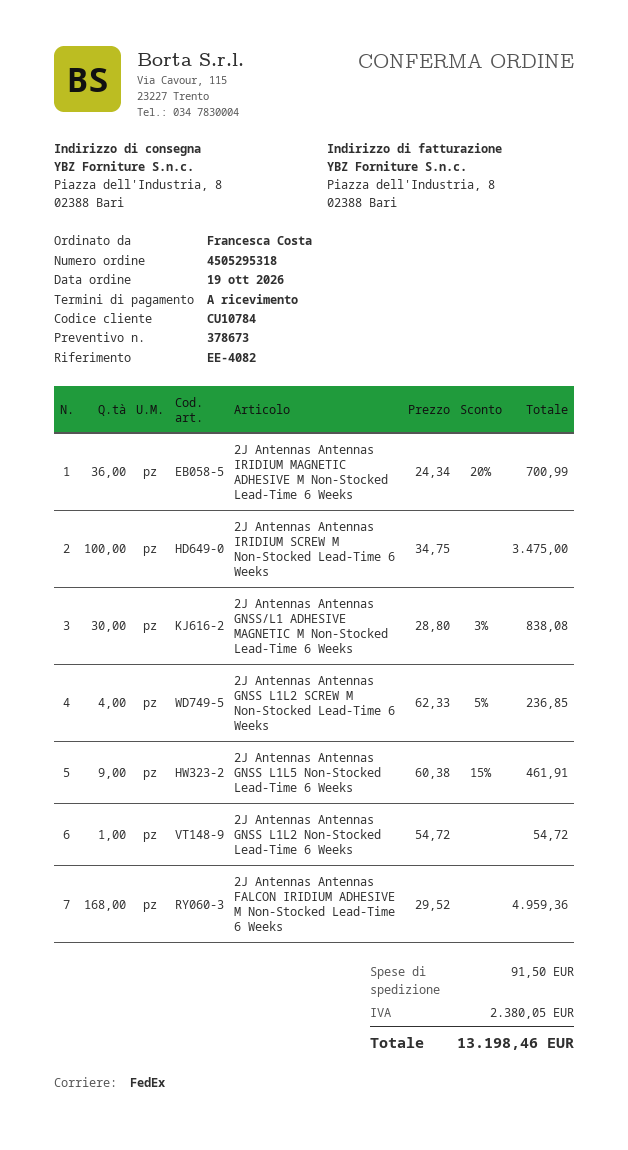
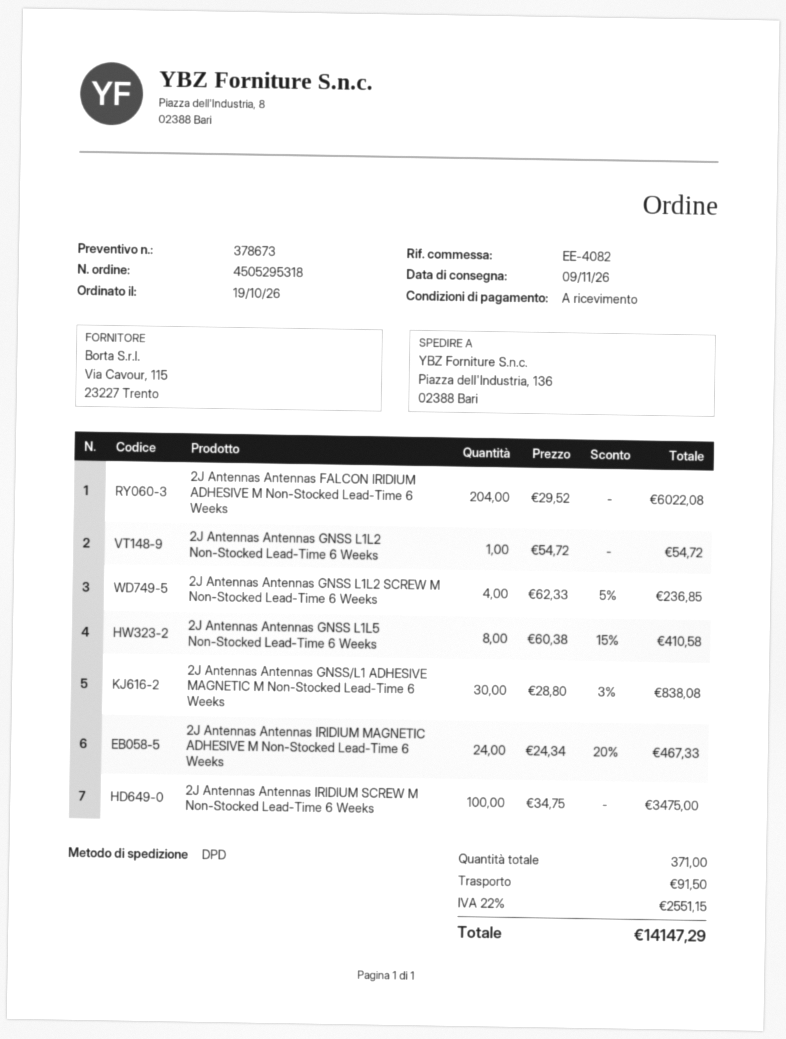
shipping method: FedEx -> DPD
ship to: Piazza dell'Industria, 8, 02388 Bari -> Piazza dell'Industria, 136, 02388 Bari
2J Antennas Antennas IRIDIUM MAGNETIC ADHESIVE M Non-Stocked Lead-Time 6 Weeks: 36 x 24.34 - 20% = 700.99 -> 24 x 24.34 - 20% = 467.33
2J Antennas Antennas GNSS L1L5 Non-Stocked Lead-Time 6 Weeks: 9 x 60.38 - 15% = 461.91 -> 8 x 60.38 - 15% = 410.58
2J Antennas Antennas FALCON IRIDIUM ADHESIVE M Non-Stocked Lead-Time 6 Weeks: 168 x 29.52 = 4959.36 -> 204 x 29.52 = 6022.08
tax: 2380.05 -> 2551.15
total: 13198.46 -> 14147.29

